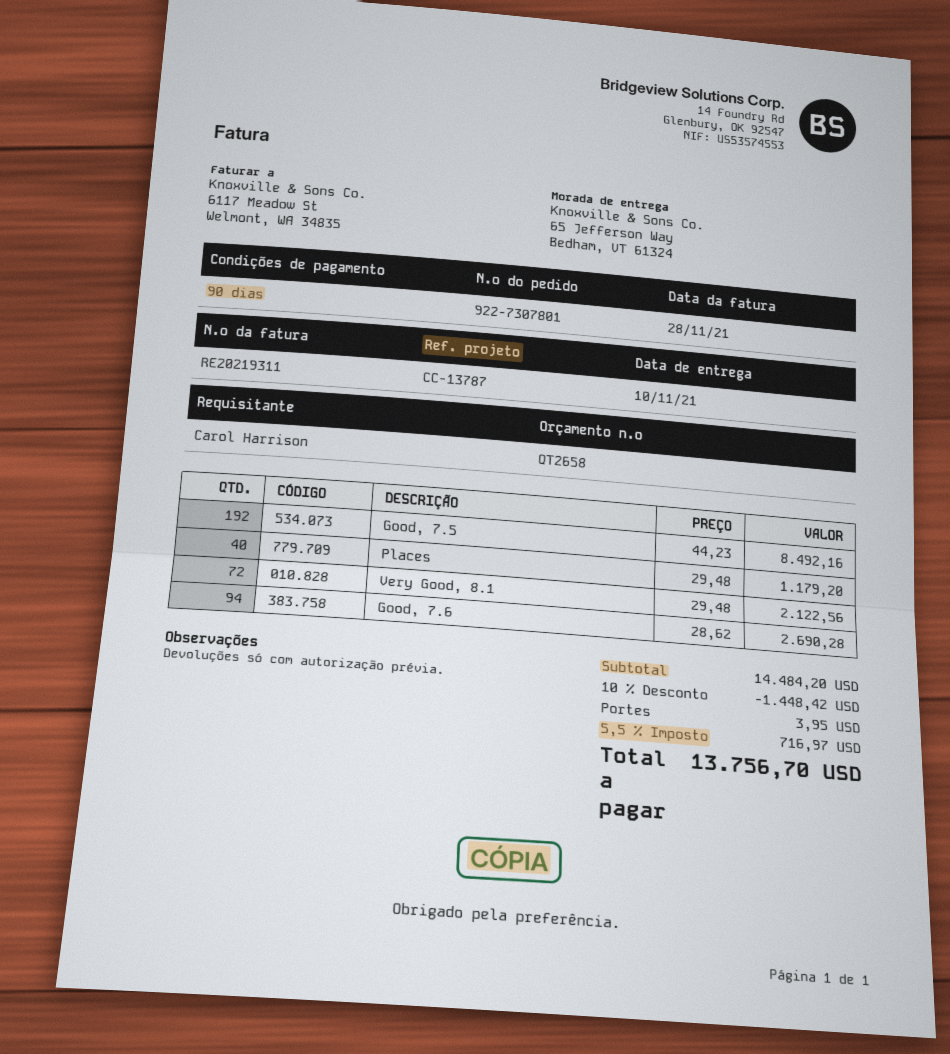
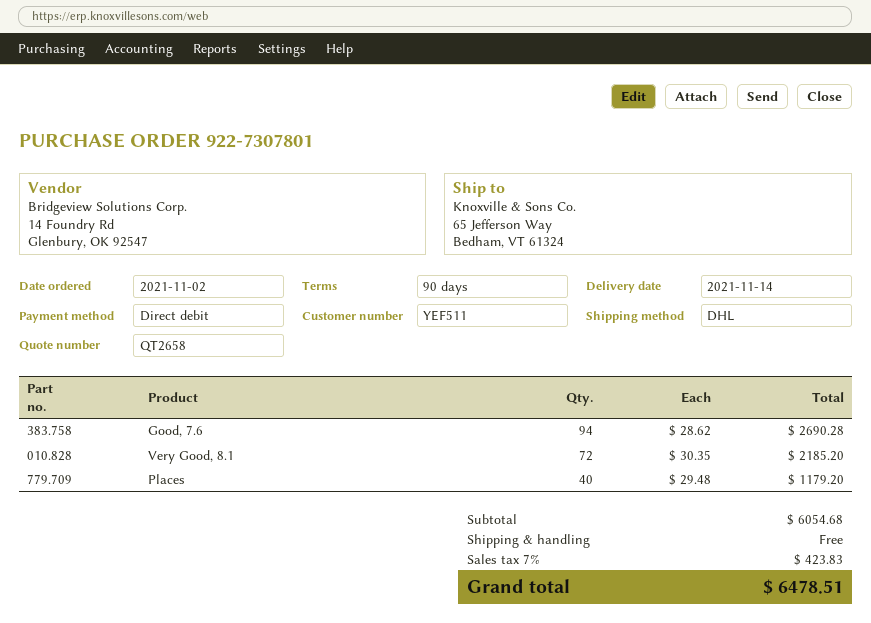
delivery date: 2021-11-10 -> 2021-11-14
Good, 7.5: 192 x 44.23 = 8492.16 -> none
Very Good, 8.1: 72 x 29.48 = 2122.56 -> 72 x 30.35 = 2185.20
subtotal: 14484.20 -> 6054.68
discount: 10% = 1448.42 -> none
shipping: 3.95 -> 0.00
tax: 5.5% = 716.97 -> 7% = 423.83
total: 13756.70 -> 6478.51

